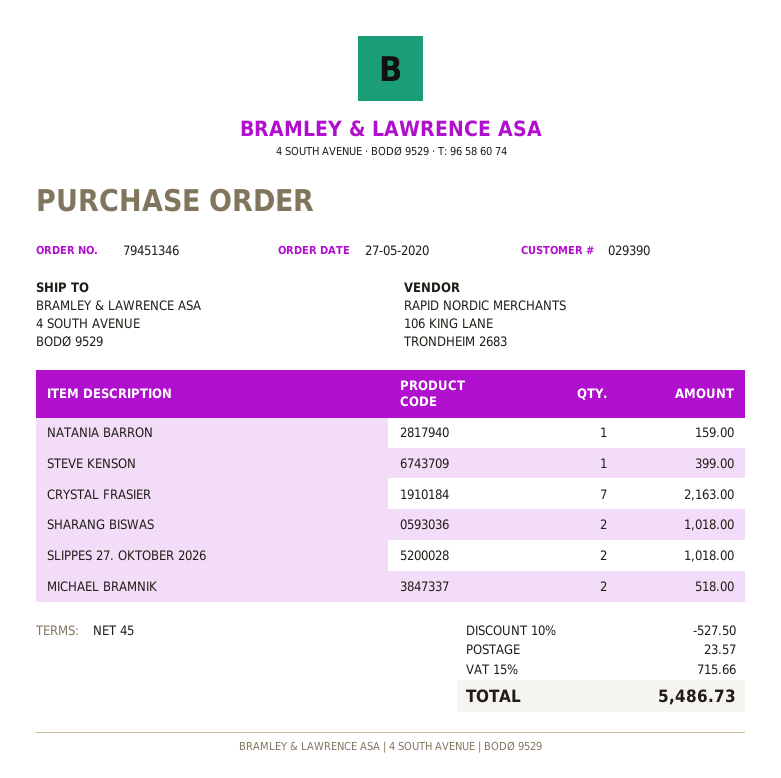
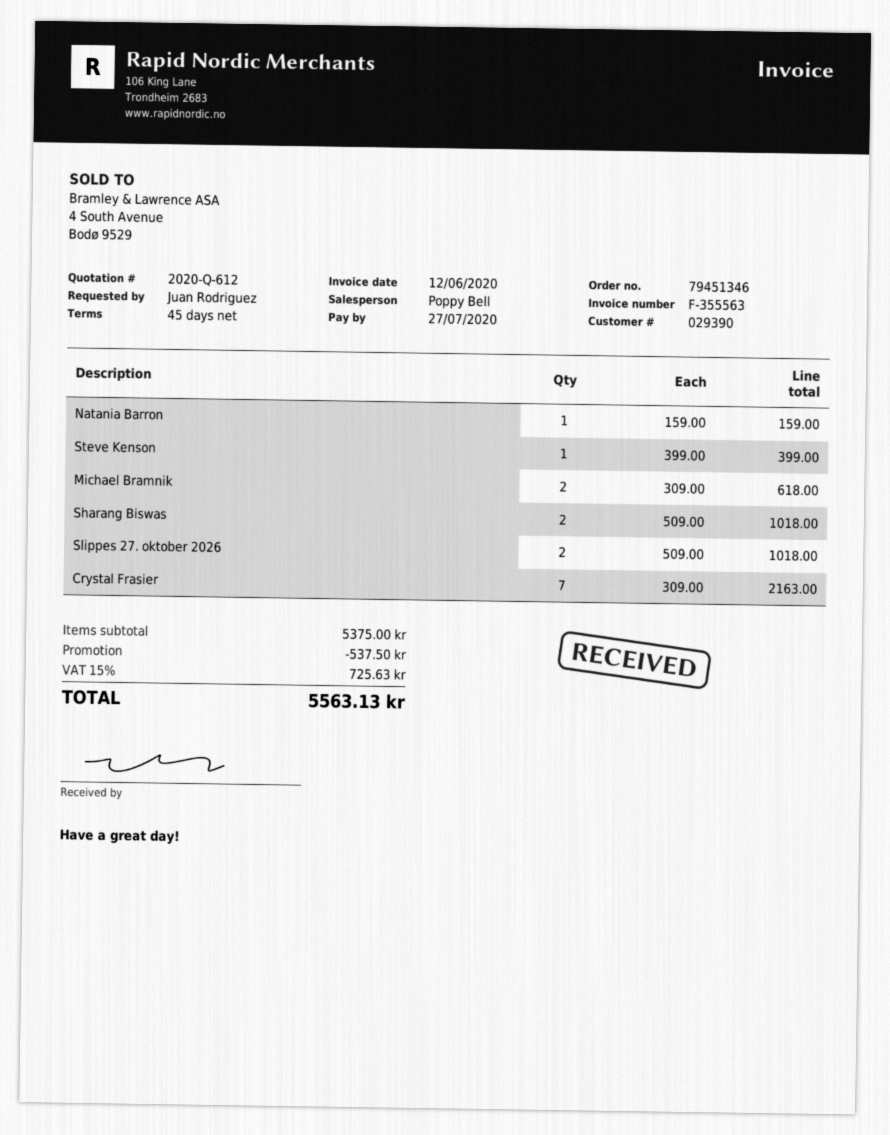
MICHAEL BRAMNIK: 2 for 518.00 -> 2 for 618.00
discount: 527.50 -> 537.50
shipping: 23.57 -> none
tax: 15% = 715.66 -> 15% = 725.63
total: 5486.73 -> 5563.13

